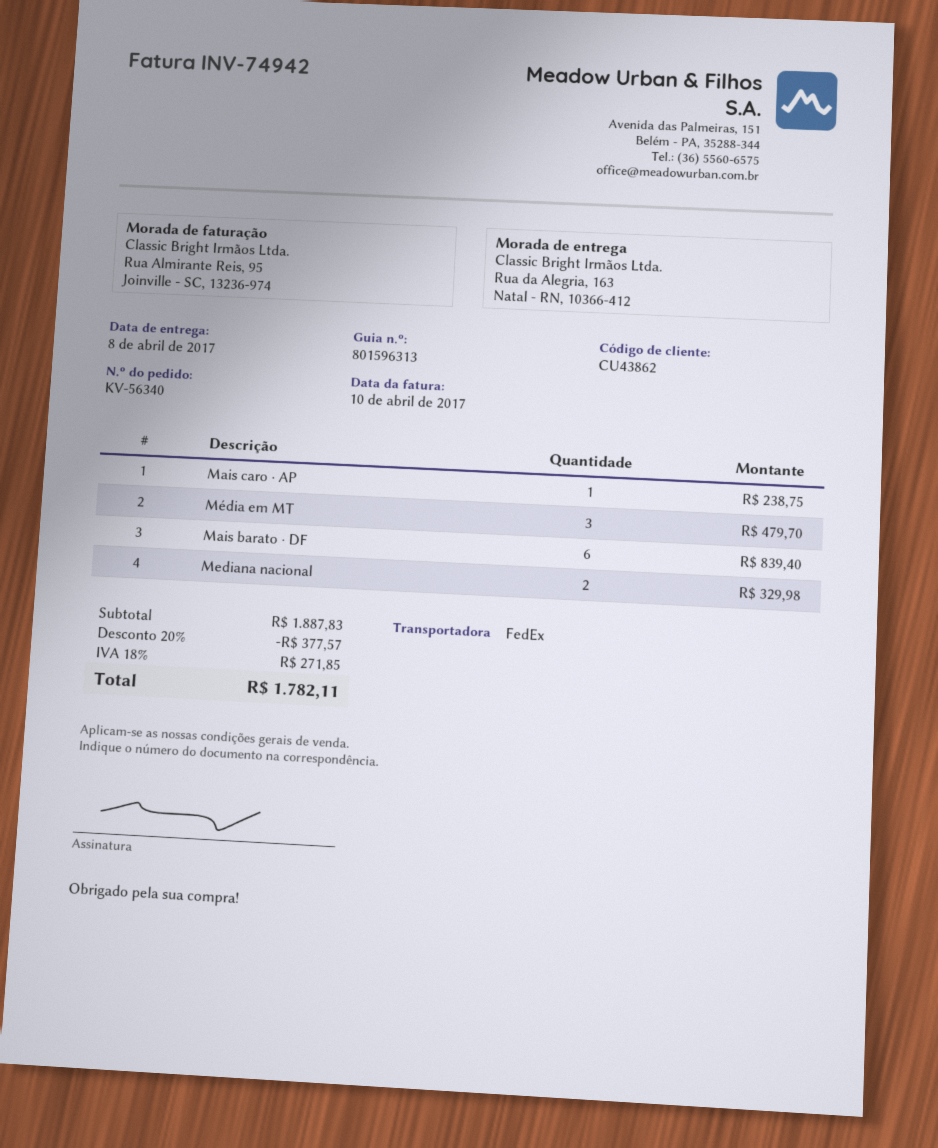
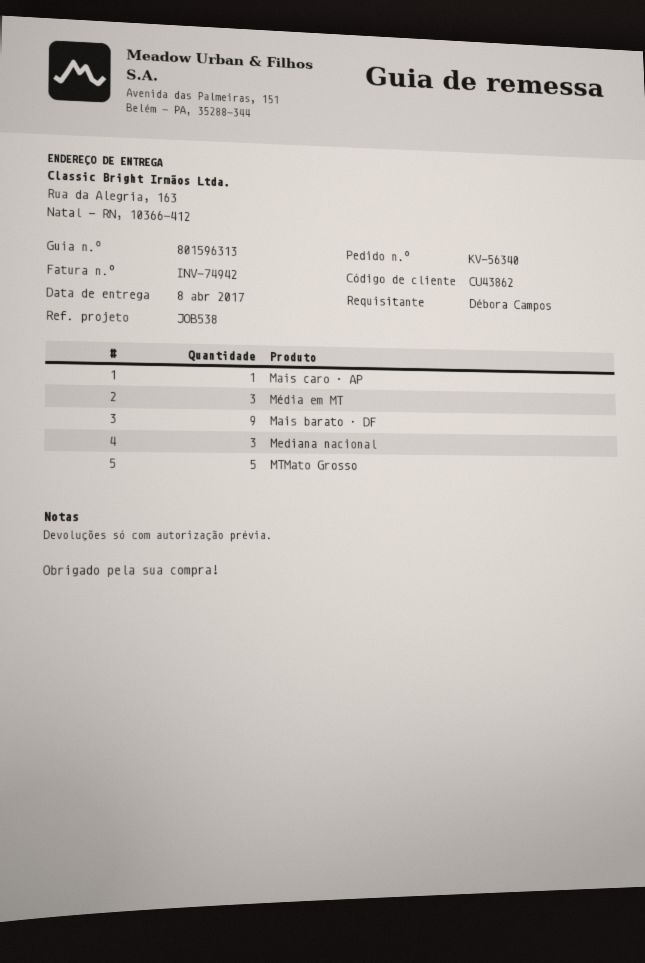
Mais barato · DF: 6 -> 9
Mediana nacional: 2 -> 3
MTMato Grosso: none -> 5

